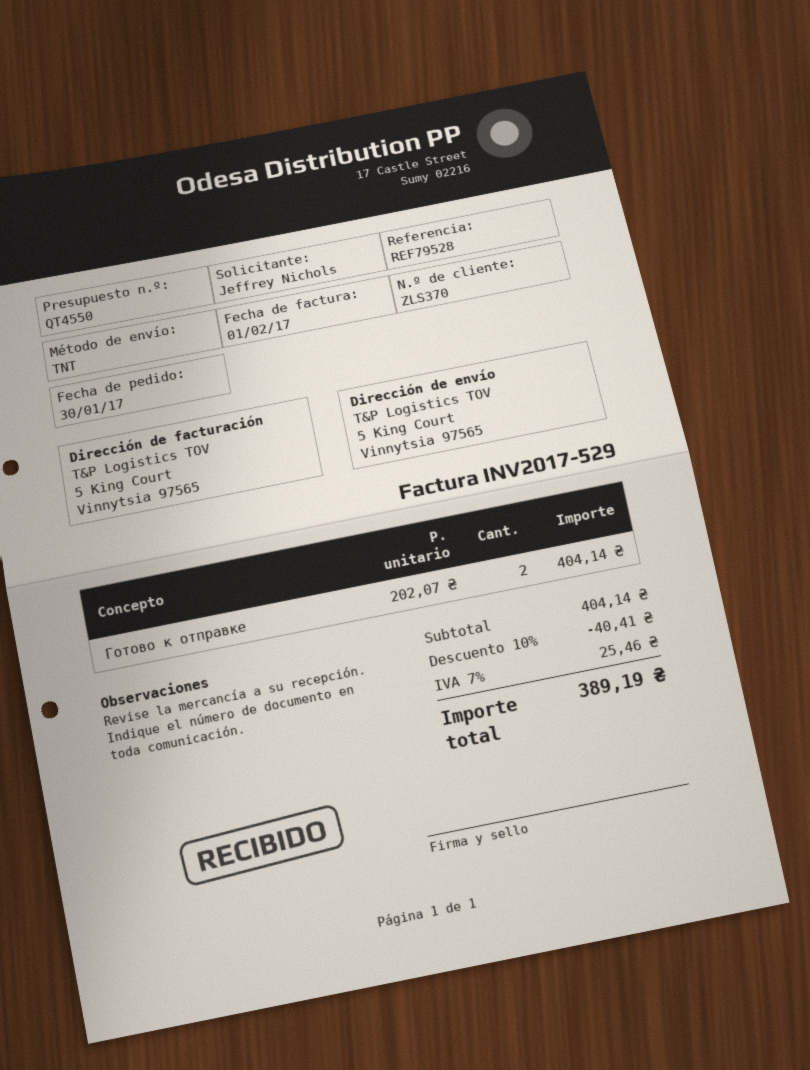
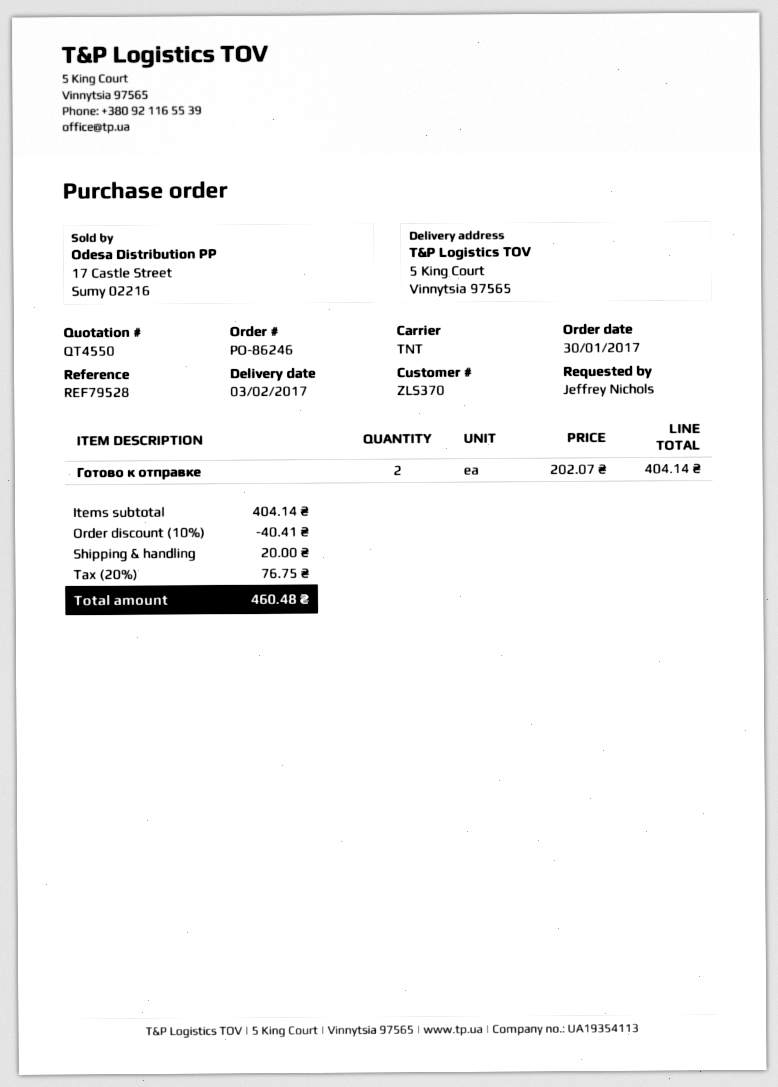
shipping: none -> 20.00
tax: 7% = 25.46 -> 20% = 76.75
total: 389.19 -> 460.48

